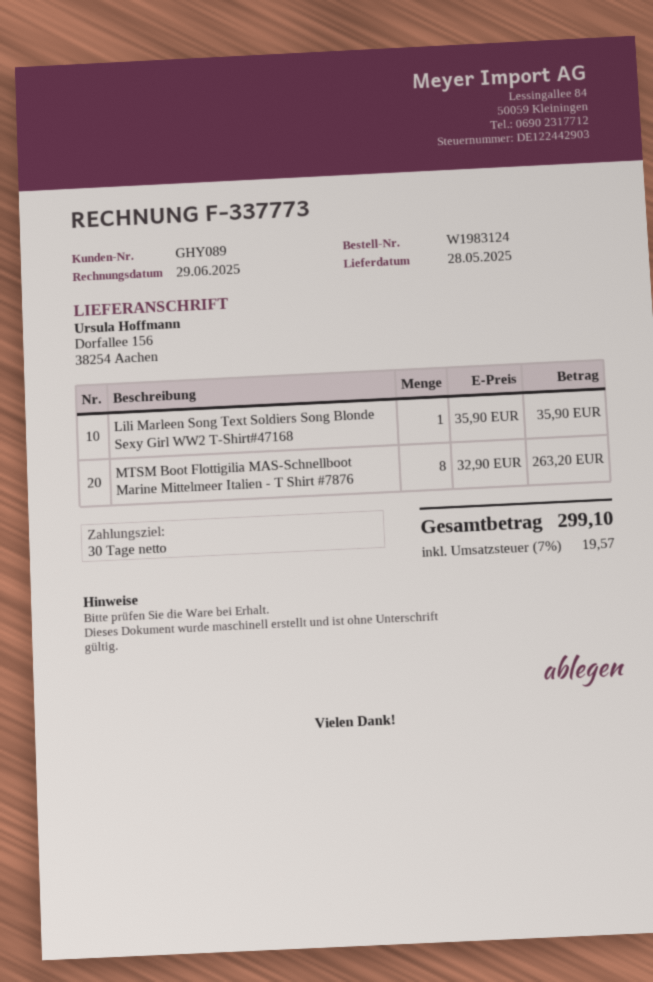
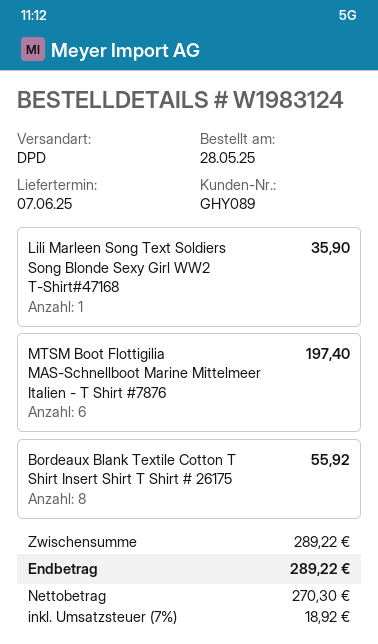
delivery date: 2025-05-28 -> 2025-06-07
MTSM Boot Flottigilia MAS-Schnellboot Marine Mittelmeer Italien - T Shirt #7876: 8 for 263.20 -> 6 for 197.40
Bordeaux Blank Textile Cotton T Shirt Insert Shirt T Shirt # 26175: none -> 8 for 55.92
tax: 7% = 19.57 -> 7% = 18.92
total: 299.10 -> 289.22

